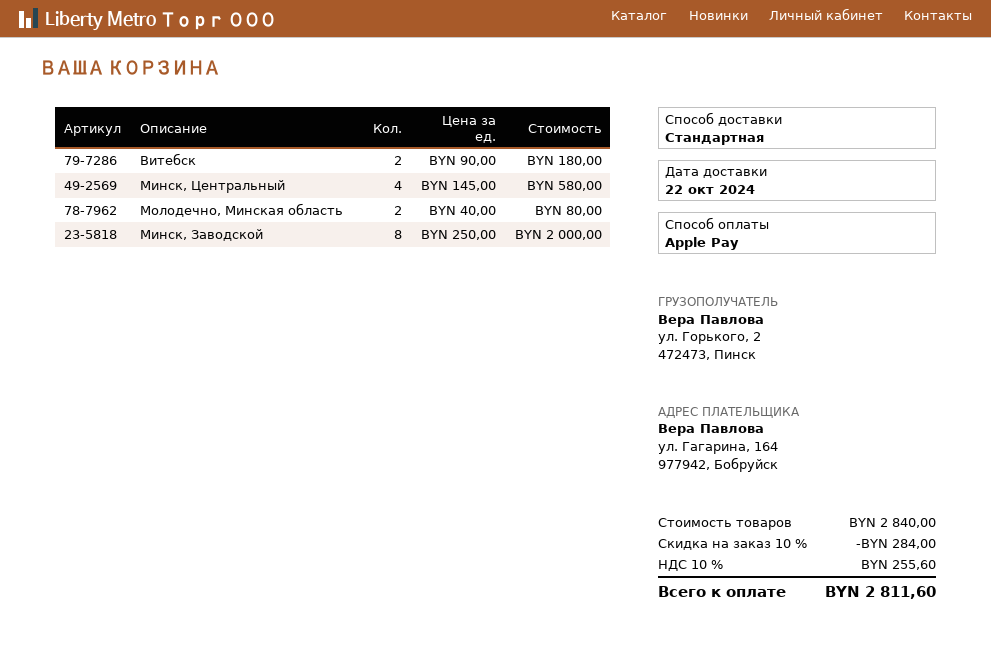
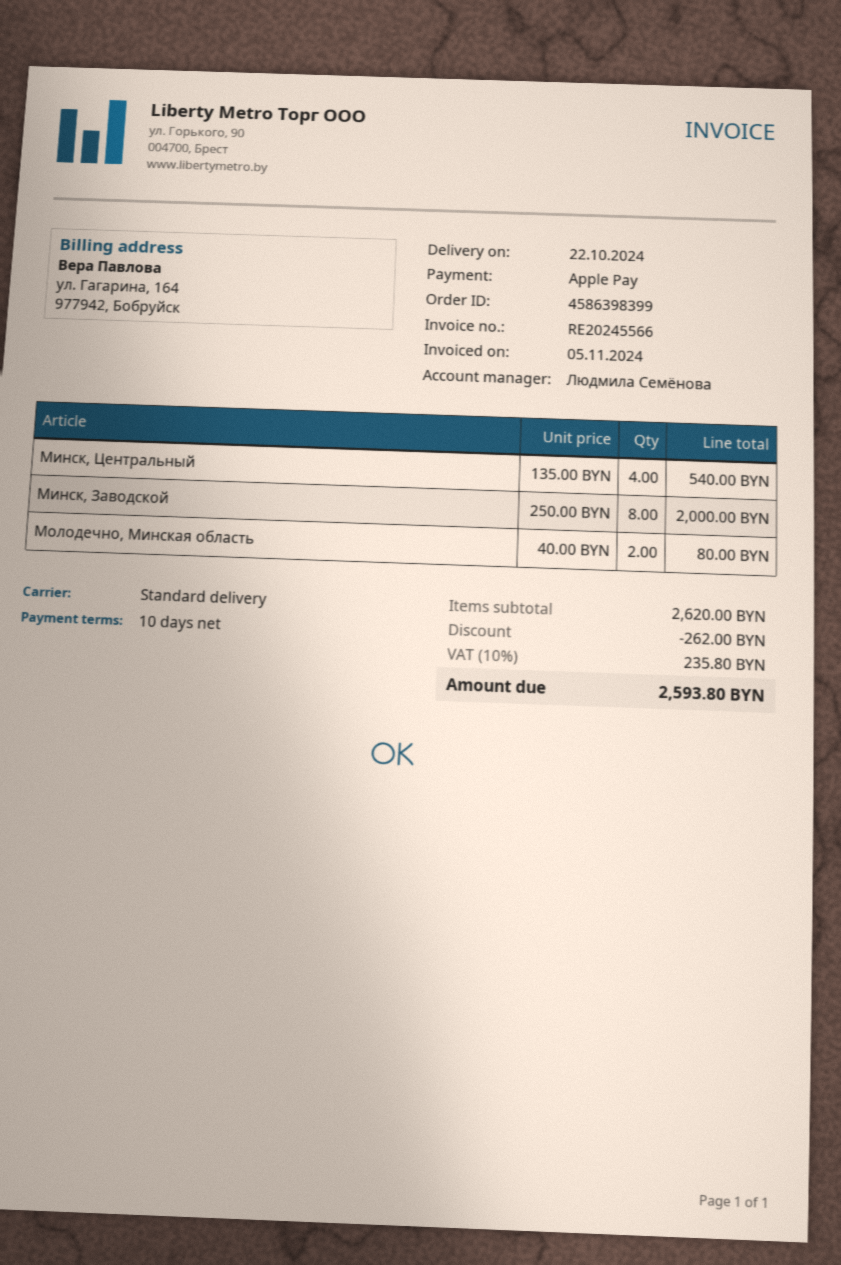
Витебск: 2 x 90.00 = 180.00 -> none
Минск, Центральный: 4 x 145.00 = 580.00 -> 4 x 135.00 = 540.00
subtotal: 2840.00 -> 2620.00
discount: 284.00 -> 262.00
tax: 10% = 255.60 -> 10% = 235.80
total: 2811.60 -> 2593.80

